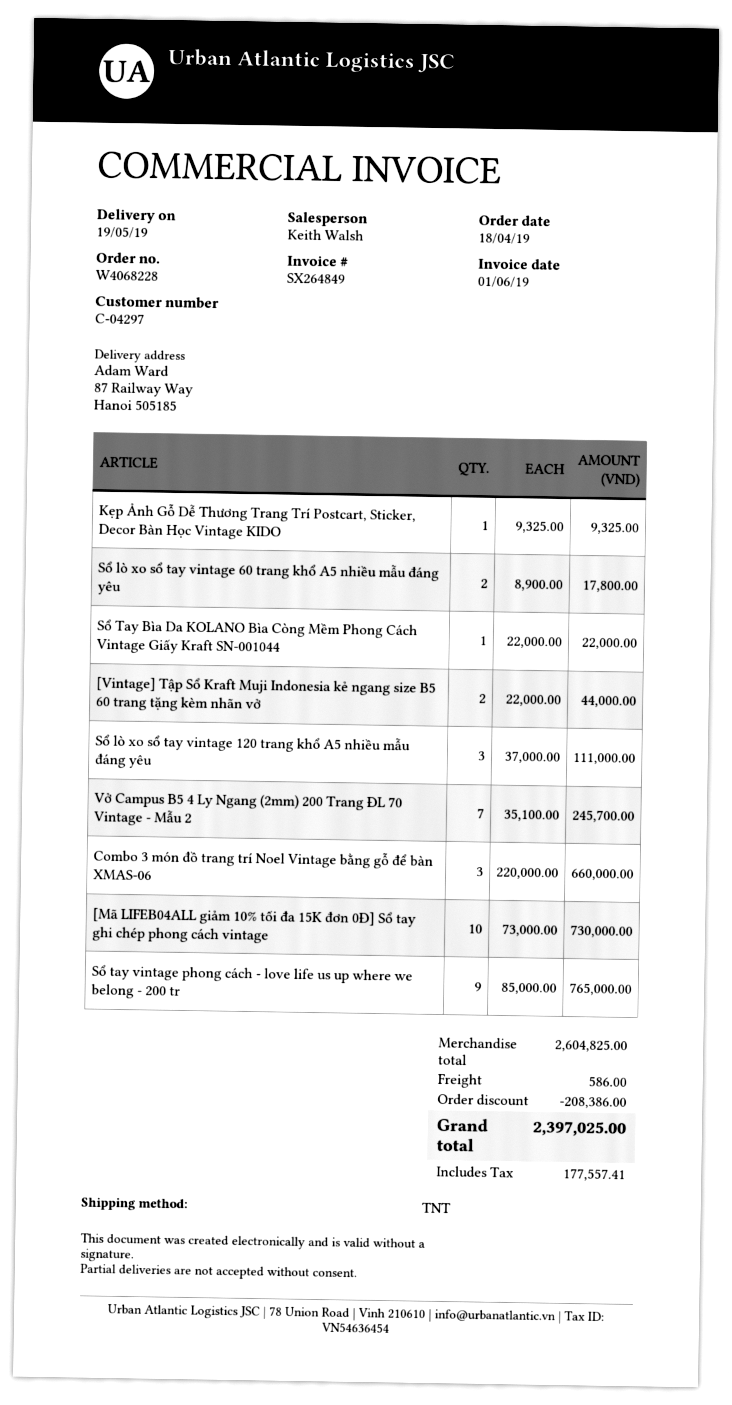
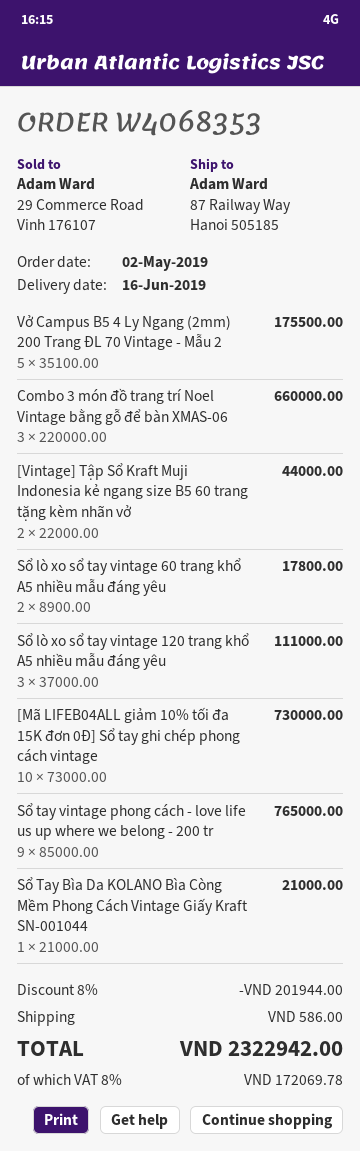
order number: W4068228 -> W4068353
order date: 2019-04-18 -> 2019-05-02
delivery date: 2019-05-19 -> 2019-06-16
Kẹp Ảnh Gỗ Dễ Thương Trang Trí Postcart, Sticker, Decor Bàn Học Vintage KIDO: 1 x 9325.00 = 9325.00 -> none
Sổ Tay Bìa Da KOLANO Bìa Còng Mềm Phong Cách Vintage Giấy Kraft SN-001044: 1 x 22000.00 = 22000.00 -> 1 x 21000.00 = 21000.00
Vở Campus B5 4 Ly Ngang (2mm) 200 Trang ĐL 70 Vintage - Mẫu 2: 7 x 35100.00 = 245700.00 -> 5 x 35100.00 = 175500.00
discount: 208386.00 -> 201944.00
tax: 177557.41 -> 172069.78
total: 2397025.00 -> 2322942.00

